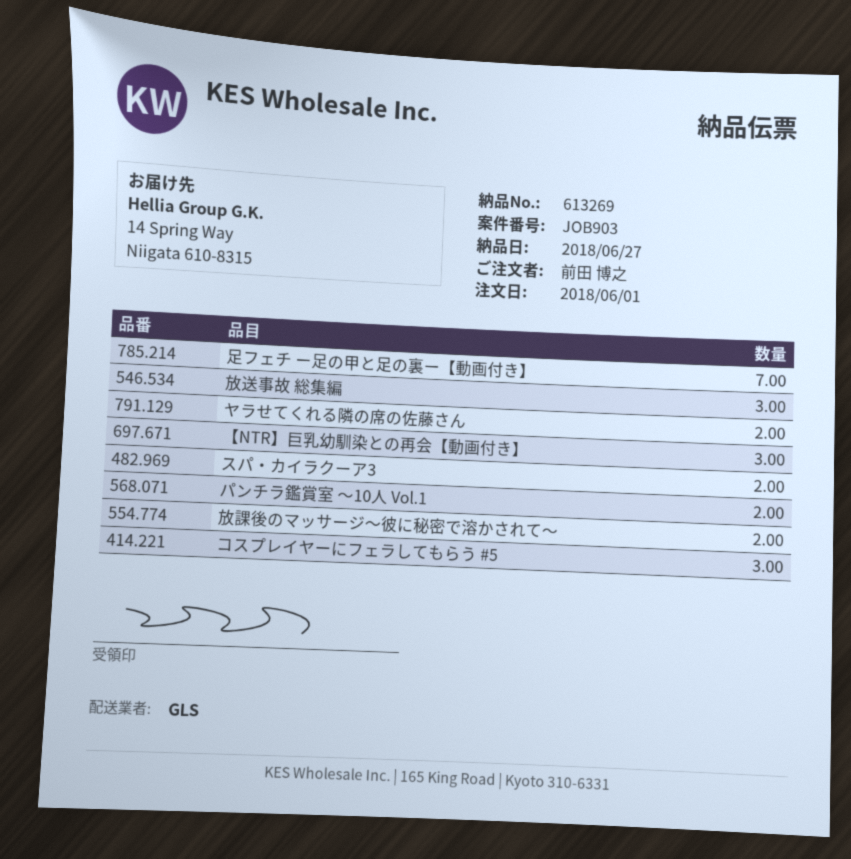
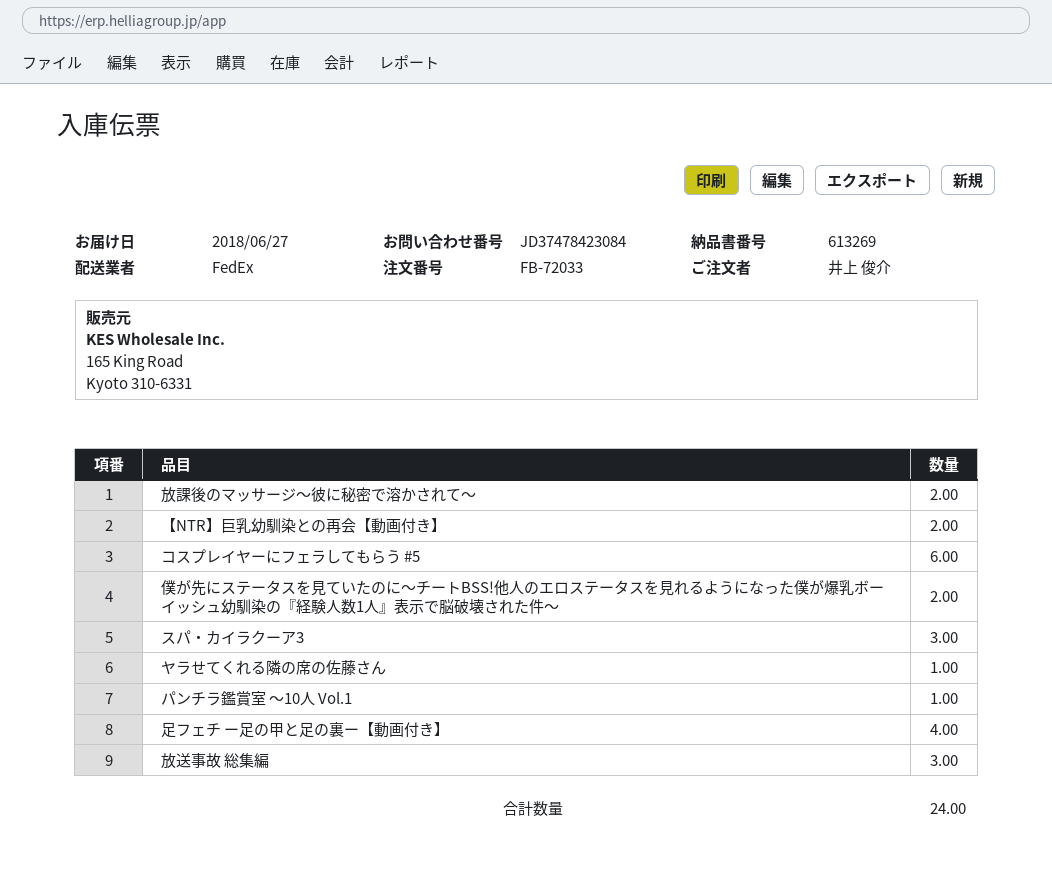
ordered by: 前田 博之 -> 井上 俊介
shipping method: GLS -> FedEx
足フェチ ー足の甲と足の裏ー【動画付き】: 7 -> 4
ヤラせてくれる隣の席の佐藤さん: 2 -> 1
【NTR】巨乳幼馴染との再会【動画付き】: 3 -> 2
スパ・カイラクーア3: 2 -> 3
パンチラ鑑賞室 〜10人 Vol.1: 2 -> 1
コスプレイヤーにフェラしてもらう #5: 3 -> 6
僕が先にステータスを見ていたのに〜チートBSS!他人のエロステータスを見れるようになった僕が爆乳ボーイッシュ幼馴染の『経験人数1人』表示で脳破壊された件〜: none -> 2

